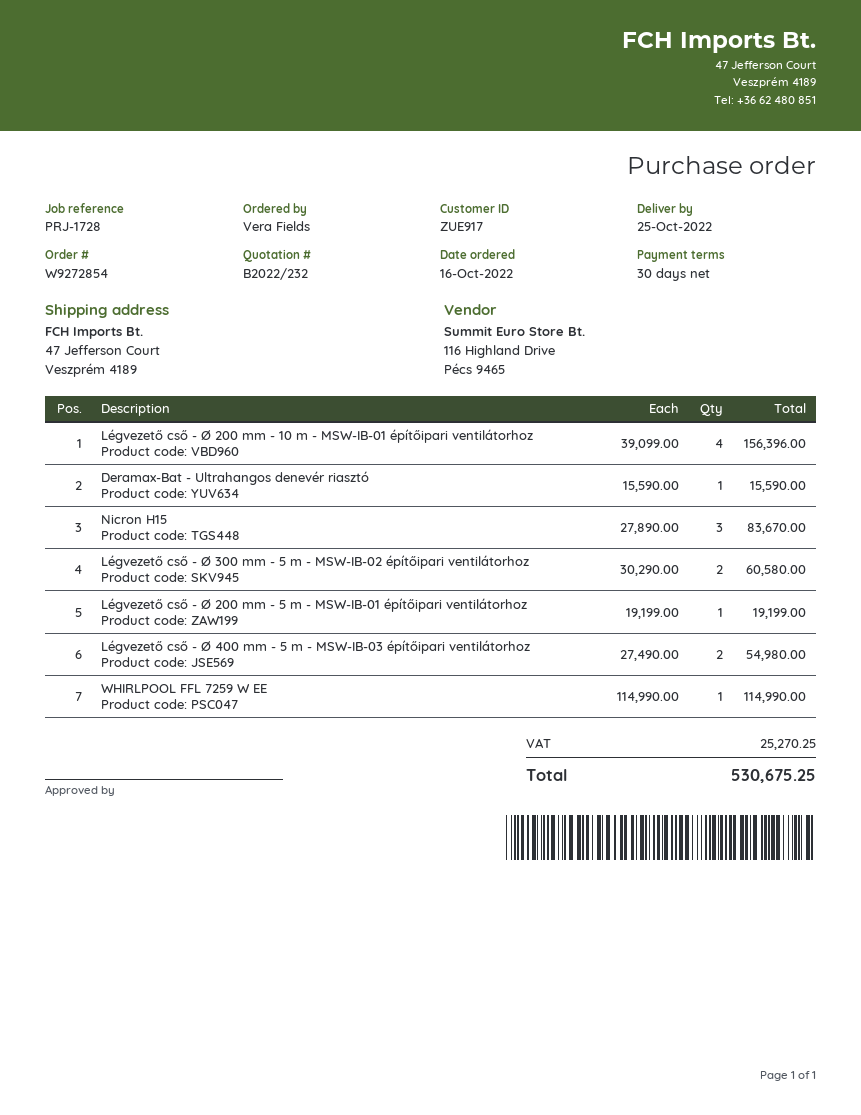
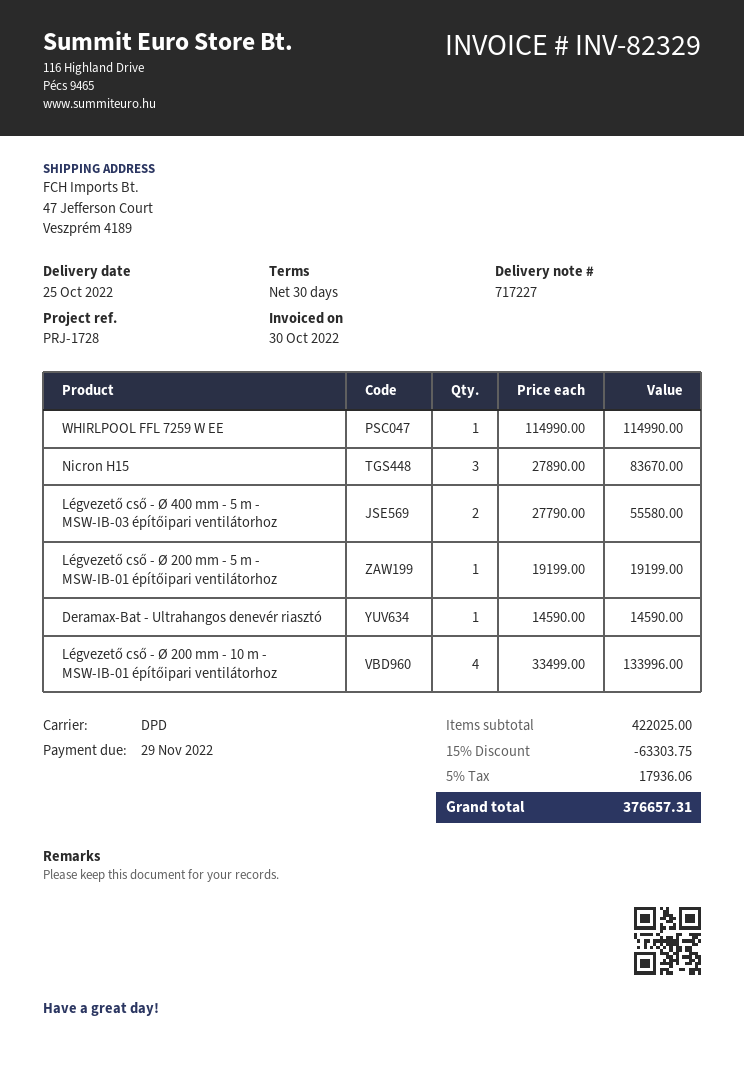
Légvezető cső - Ø 200 mm - 10 m - MSW-IB-01 építőipari ventilátorhoz: 4 x 39099.00 = 156396.00 -> 4 x 33499.00 = 133996.00
Deramax-Bat - Ultrahangos denevér riasztó: 1 x 15590.00 = 15590.00 -> 1 x 14590.00 = 14590.00
Légvezető cső - Ø 300 mm - 5 m - MSW-IB-02 építőipari ventilátorhoz: 2 x 30290.00 = 60580.00 -> none
Légvezető cső - Ø 400 mm - 5 m - MSW-IB-03 építőipari ventilátorhoz: 2 x 27490.00 = 54980.00 -> 2 x 27790.00 = 55580.00
discount: none -> 15% = 63303.75
tax: 25270.25 -> 17936.06
total: 530675.25 -> 376657.31

